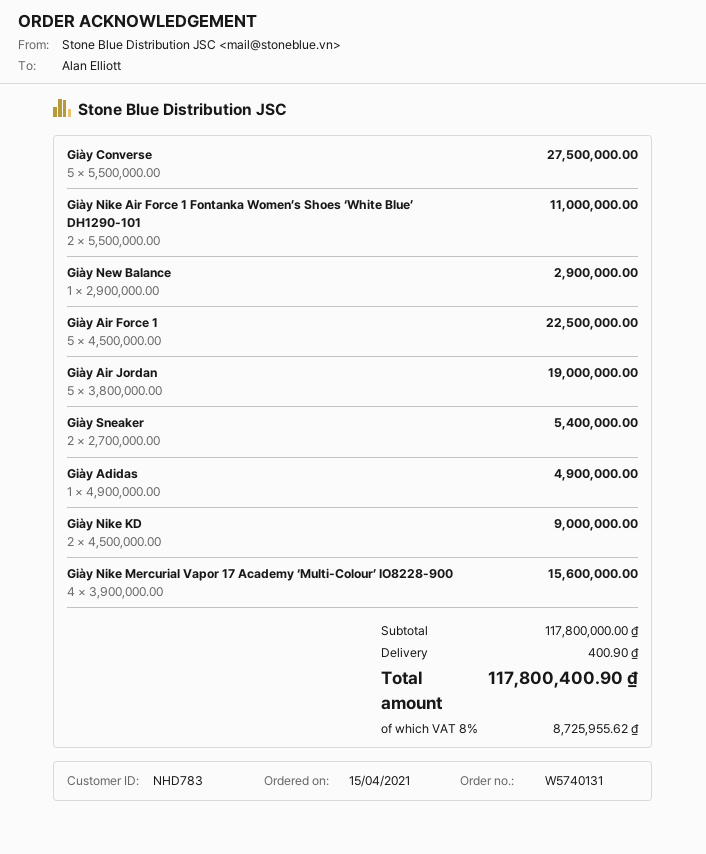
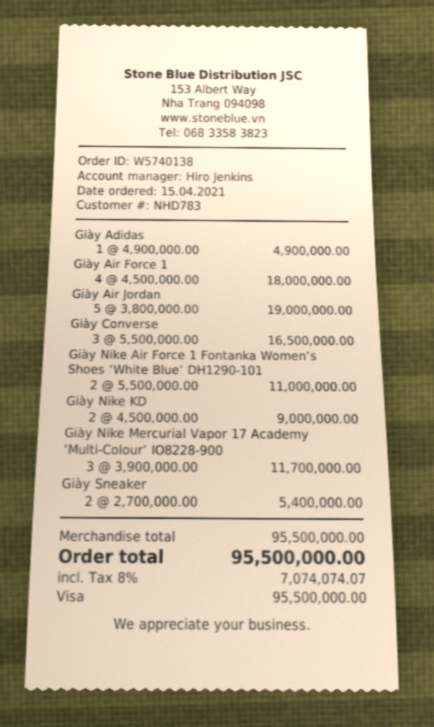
order number: W5740131 -> W5740138
Giày Converse: 5 x 5500000.00 = 27500000.00 -> 3 x 5500000.00 = 16500000.00
Giày New Balance: 1 x 2900000.00 = 2900000.00 -> none
Giày Air Force 1: 5 x 4500000.00 = 22500000.00 -> 4 x 4500000.00 = 18000000.00
Giày Nike Mercurial Vapor 17 Academy ‘Multi-Colour’ IO8228-900: 4 x 3900000.00 = 15600000.00 -> 3 x 3900000.00 = 11700000.00
subtotal: 117800000.00 -> 95500000.00
shipping: 400.90 -> none
tax: 8% = 8725955.62 -> 8% = 7074074.07
total: 117800400.90 -> 95500000.00

